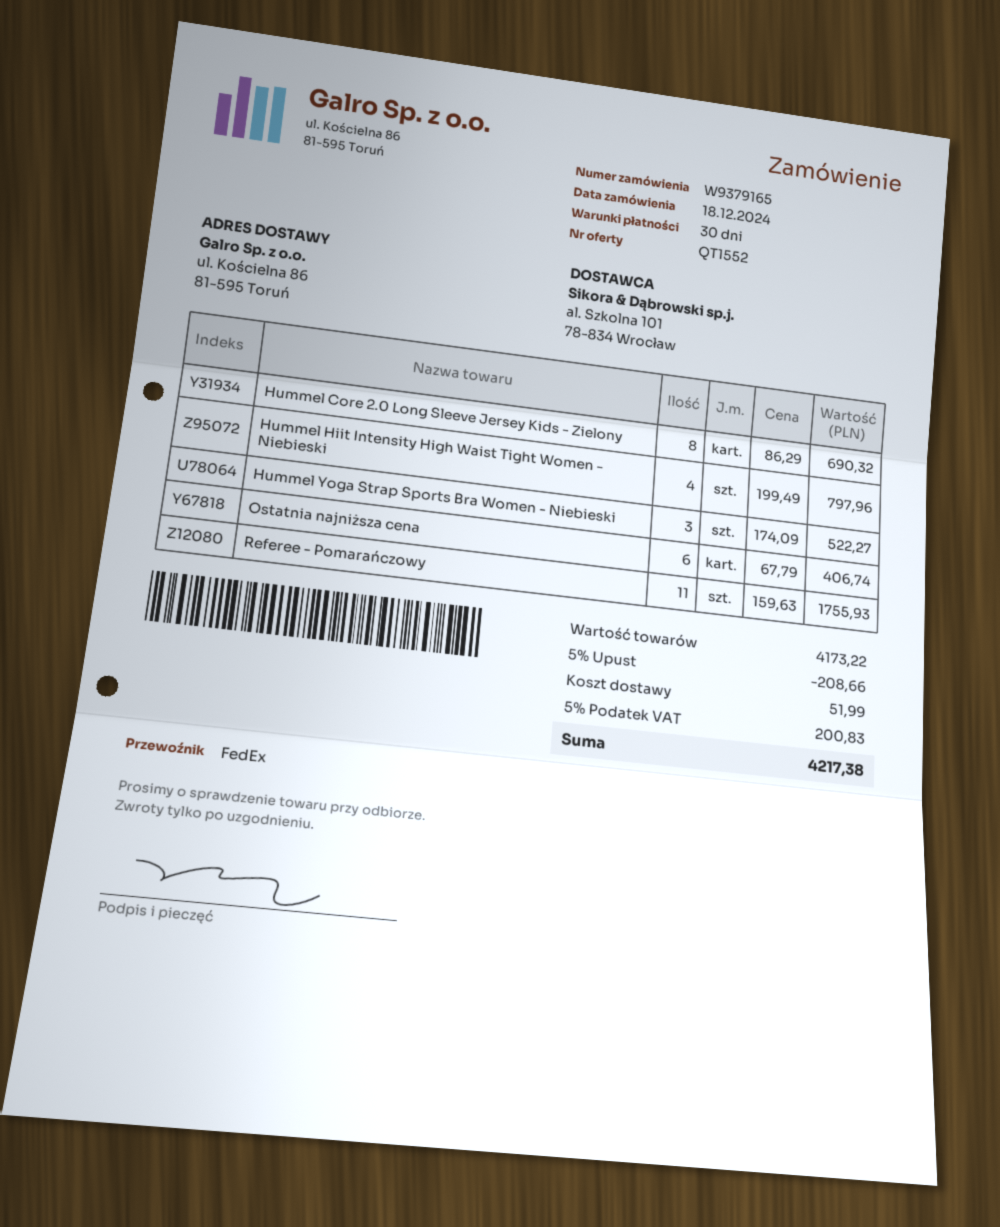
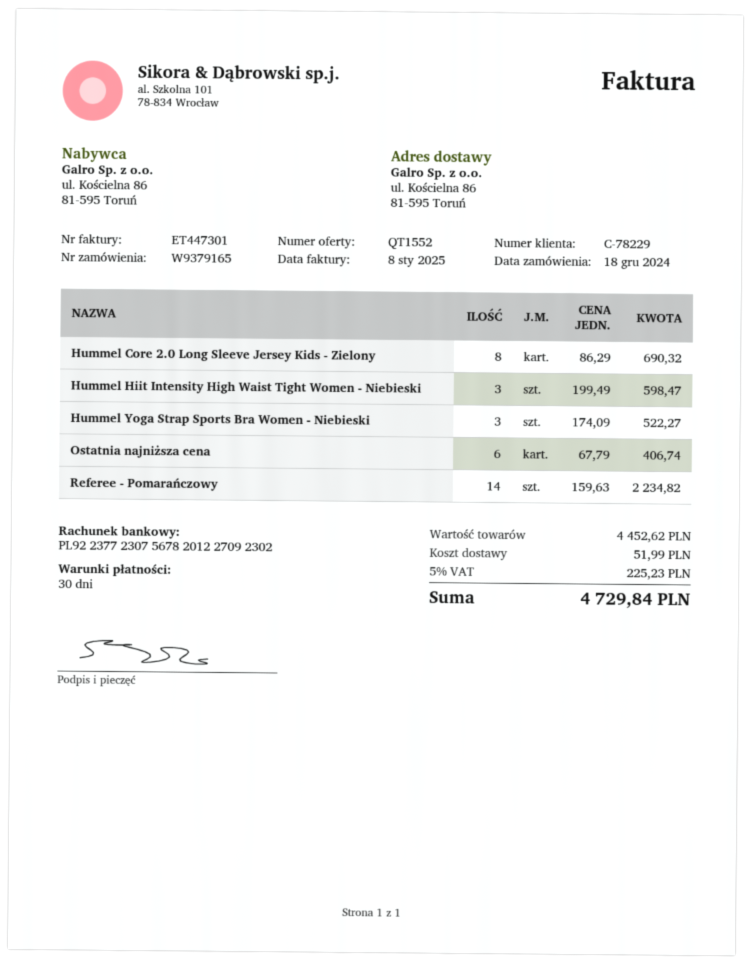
Hummel Hiit Intensity High Waist Tight Women - Niebieski: 4 x 199.49 = 797.96 -> 3 x 199.49 = 598.47
Referee - Pomarańczowy: 11 x 159.63 = 1755.93 -> 14 x 159.63 = 2234.82
subtotal: 4173.22 -> 4452.62
discount: 5% = 208.66 -> none
tax: 5% = 200.83 -> 5% = 225.23
total: 4217.38 -> 4729.84

